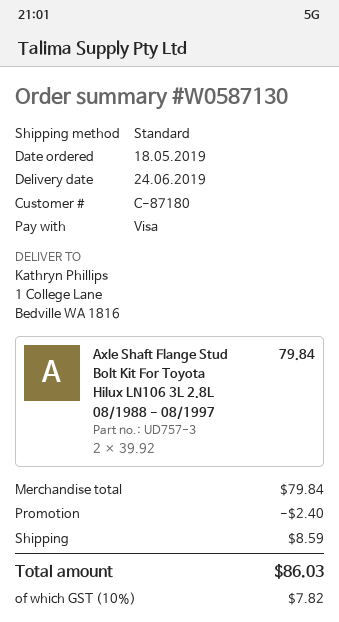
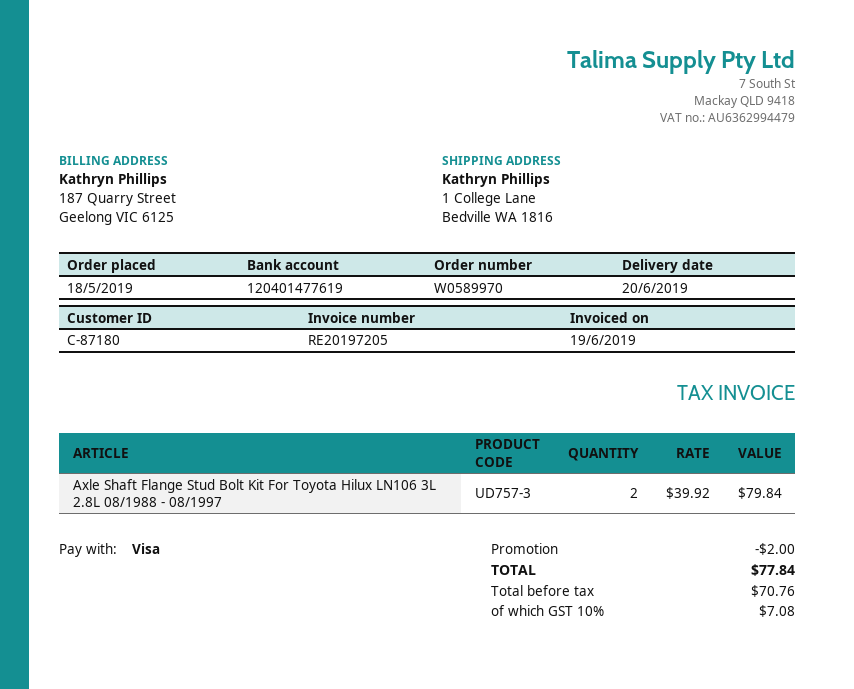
order number: W0587130 -> W0589970
delivery date: 2019-06-24 -> 2019-06-20
discount: 2.40 -> 2.00
shipping: 8.59 -> none
tax: 10% = 7.82 -> 10% = 7.08
total: 86.03 -> 77.84

